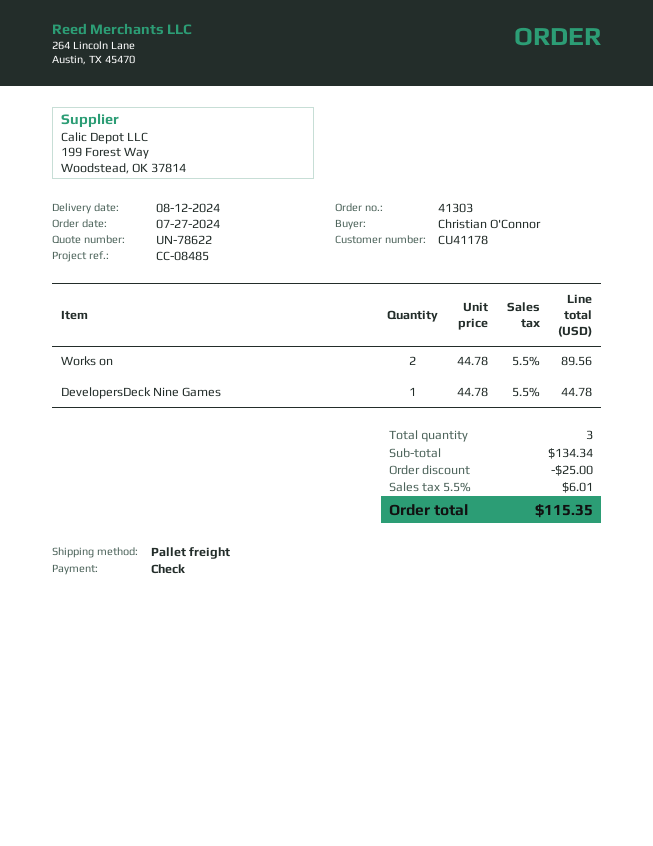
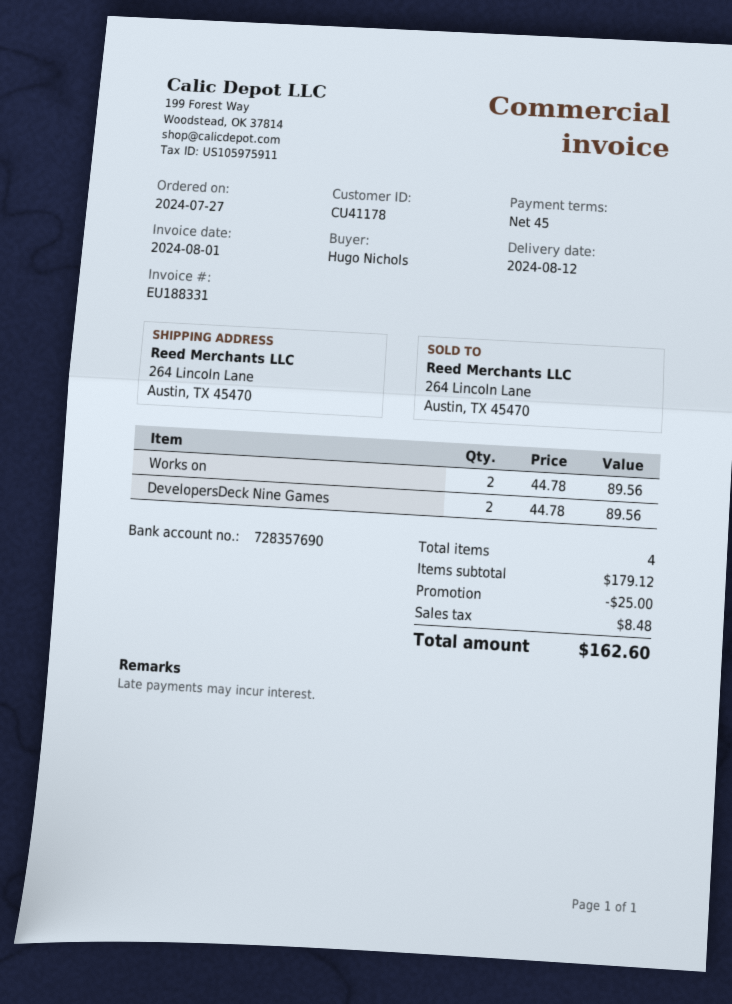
ordered by: Christian O'Connor -> Hugo Nichols
DevelopersDeck Nine Games: 1 x 44.78 = 44.78 -> 2 x 44.78 = 89.56
total quantity: 3 -> 4
subtotal: 134.34 -> 179.12
tax: 6.01 -> 8.48
total: 115.35 -> 162.60

